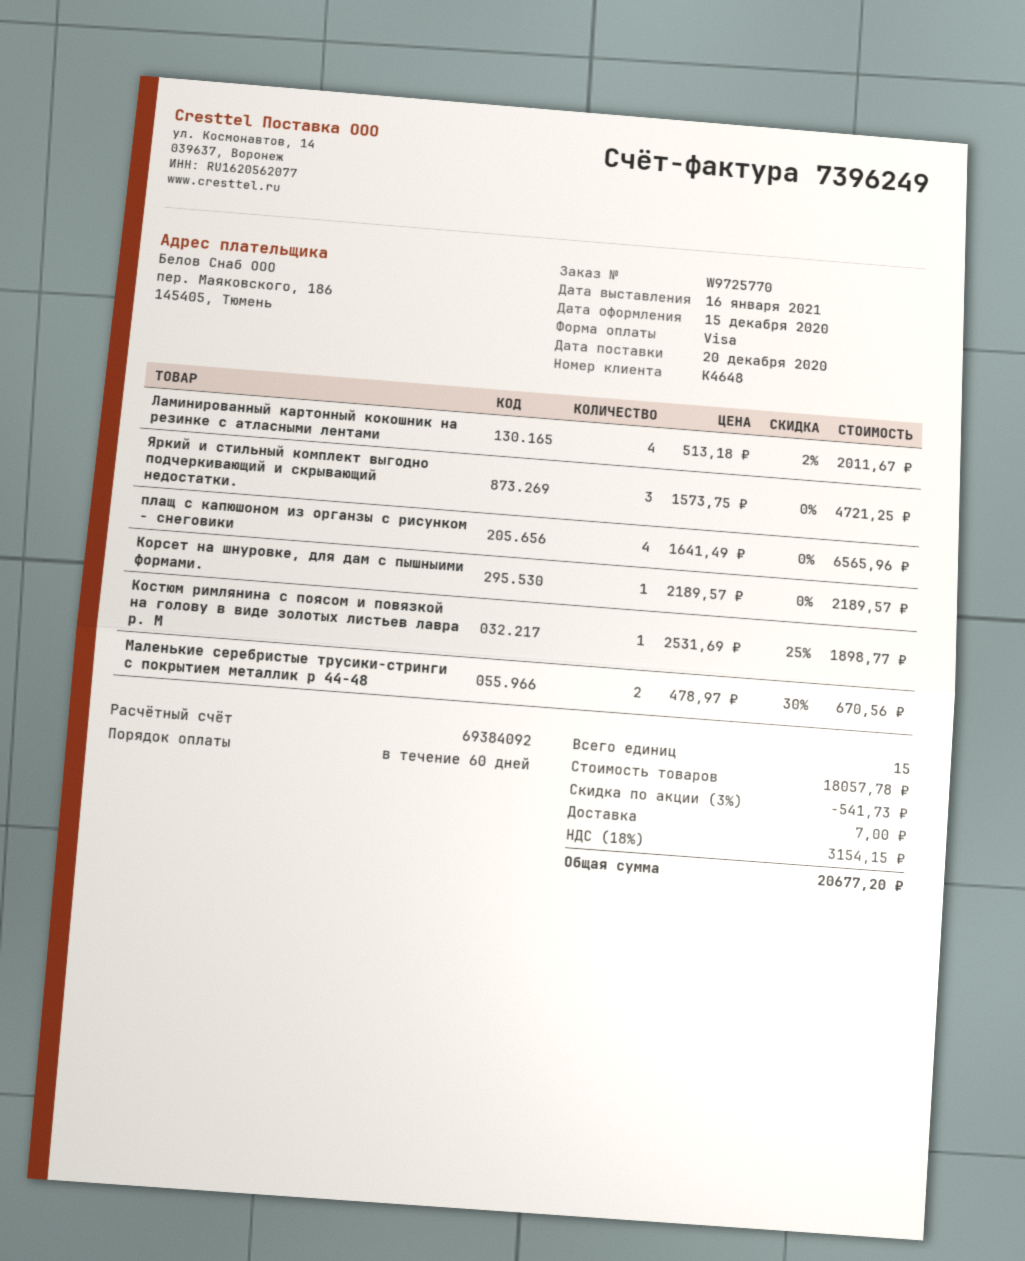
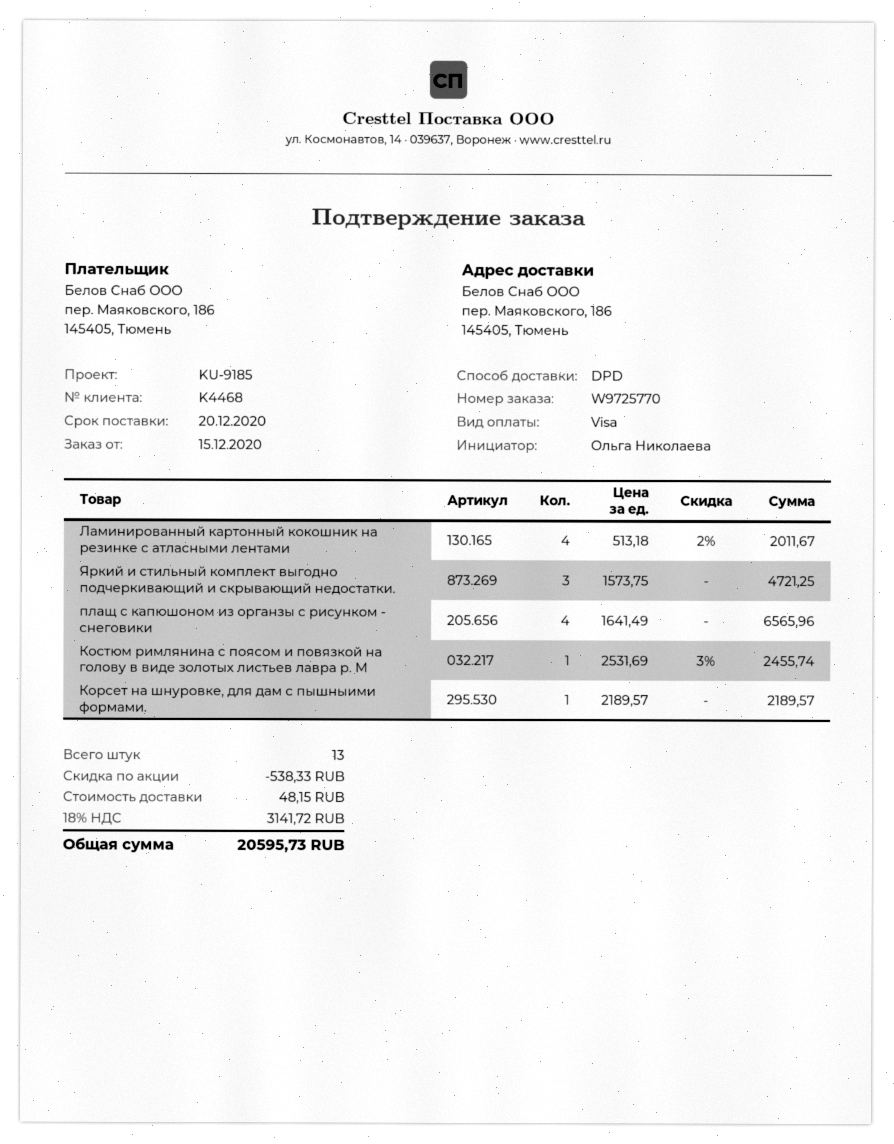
customer number: K4648 -> K4468
Костюм римлянина с поясом и повязкой на голову в виде золотых листьев лавра р. М: 1 x 2531.69 - 25% = 1898.77 -> 1 x 2531.69 - 3% = 2455.74
Маленькие серебристые трусики-стринги с покрытием металлик р 44-48: 2 x 478.97 - 30% = 670.56 -> none
total quantity: 15 -> 13
discount: 541.73 -> 538.33
shipping: 7.00 -> 48.15
tax: 18% = 3154.15 -> 18% = 3141.72
total: 20677.20 -> 20595.73

